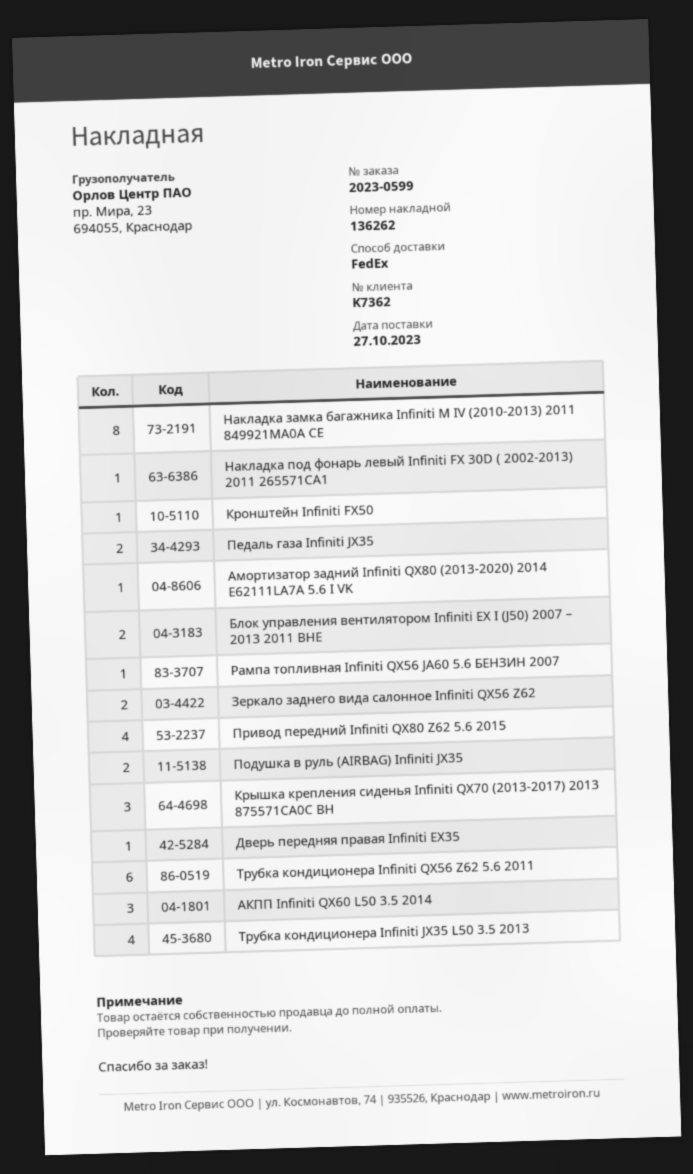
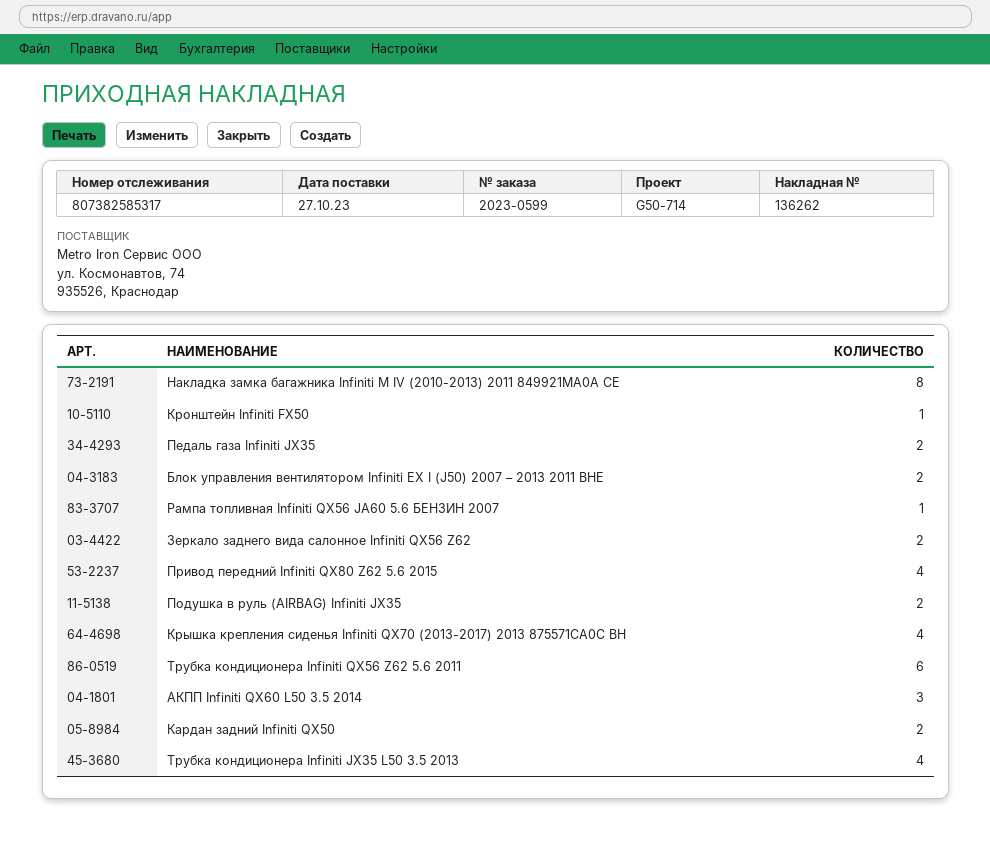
Накладка под фонарь левый Infiniti FX 30D ( 2002-2013) 2011 265571CA1: 1 -> none
Амортизатор задний Infiniti QX80 (2013-2020) 2014 E62111LA7A 5.6 I VK: 1 -> none
Крышка крепления сиденья Infiniti QX70 (2013-2017) 2013 875571CA0C ВН: 3 -> 4
Дверь передняя правая Infiniti EX35: 1 -> none
Кардан задний Infiniti QX50: none -> 2

